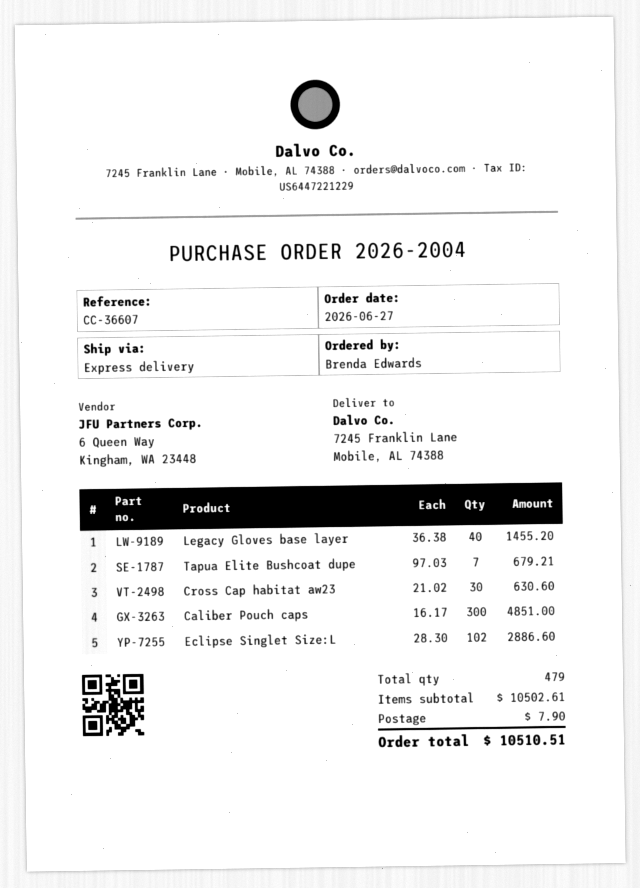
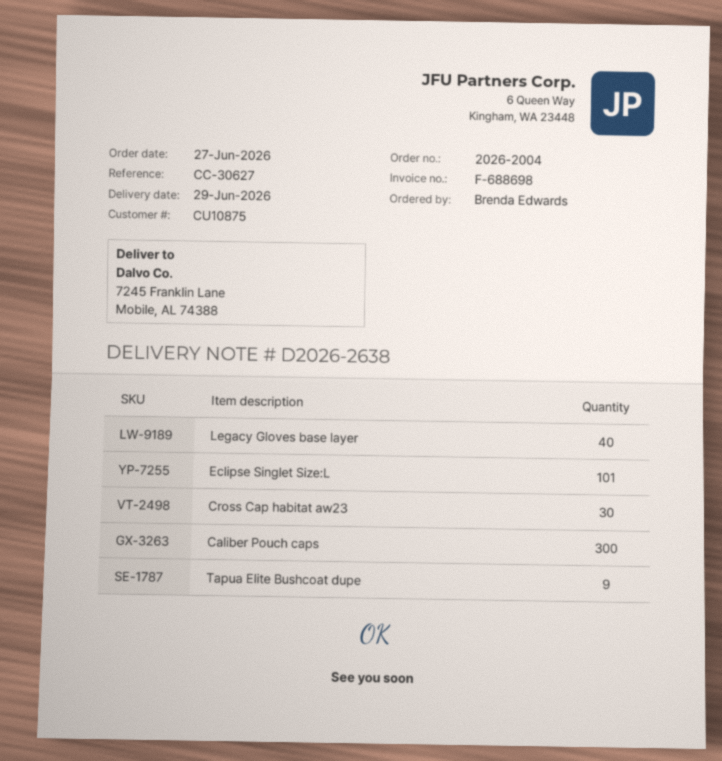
reference: CC-36607 -> CC-30627
Tapua Elite Bushcoat dupe: 7 -> 9
Eclipse Singlet Size:L: 102 -> 101

